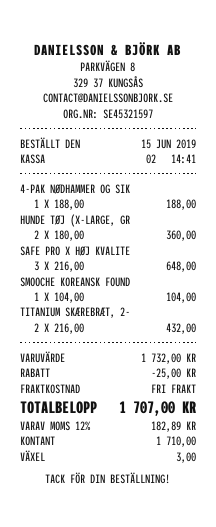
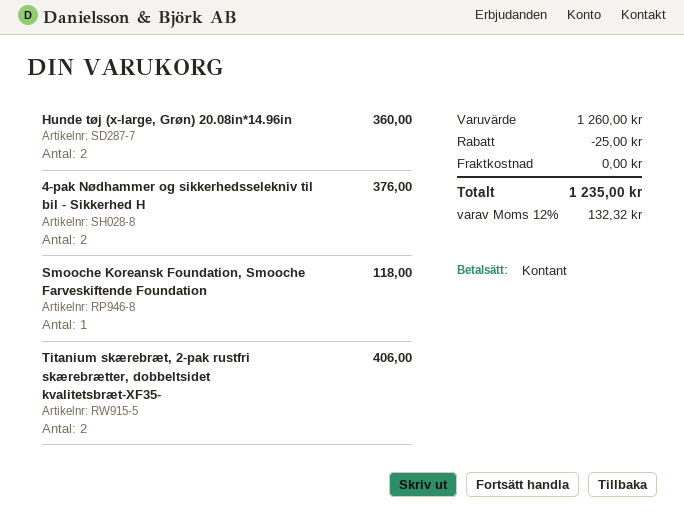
4-PAK NØDHAMMER OG SIK: 1 for 188.00 -> 2 for 376.00
SAFE PRO X HØJ KVALITE: 3 for 648.00 -> none
SMOOCHE KOREANSK FOUND: 1 for 104.00 -> 1 for 118.00
TITANIUM SKÆREBRÆT, 2-: 2 for 432.00 -> 2 for 406.00
subtotal: 1732.00 -> 1260.00
tax: 12% = 182.89 -> 12% = 132.32
total: 1707.00 -> 1235.00

